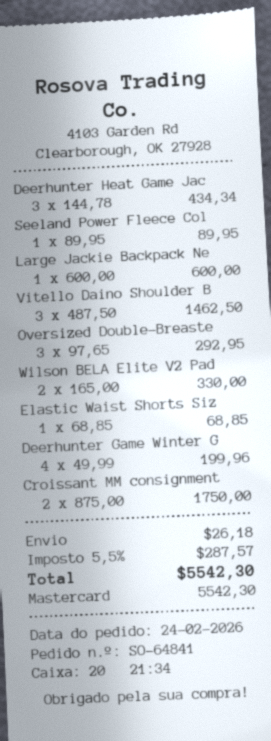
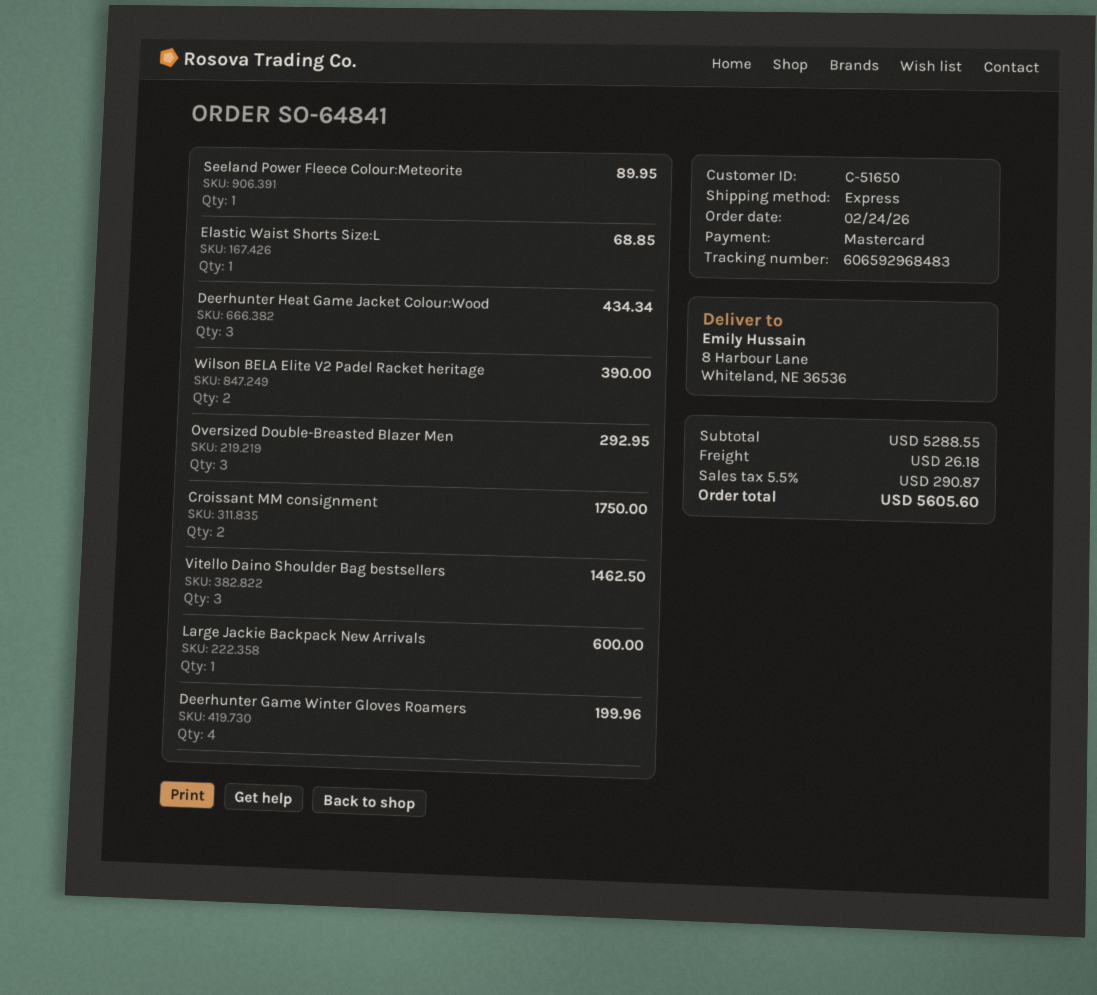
Wilson BELA Elite V2 Pad: 2 for 330.00 -> 2 for 390.00
tax: 5.5% = 287.57 -> 5.5% = 290.87
total: 5542.30 -> 5605.60

